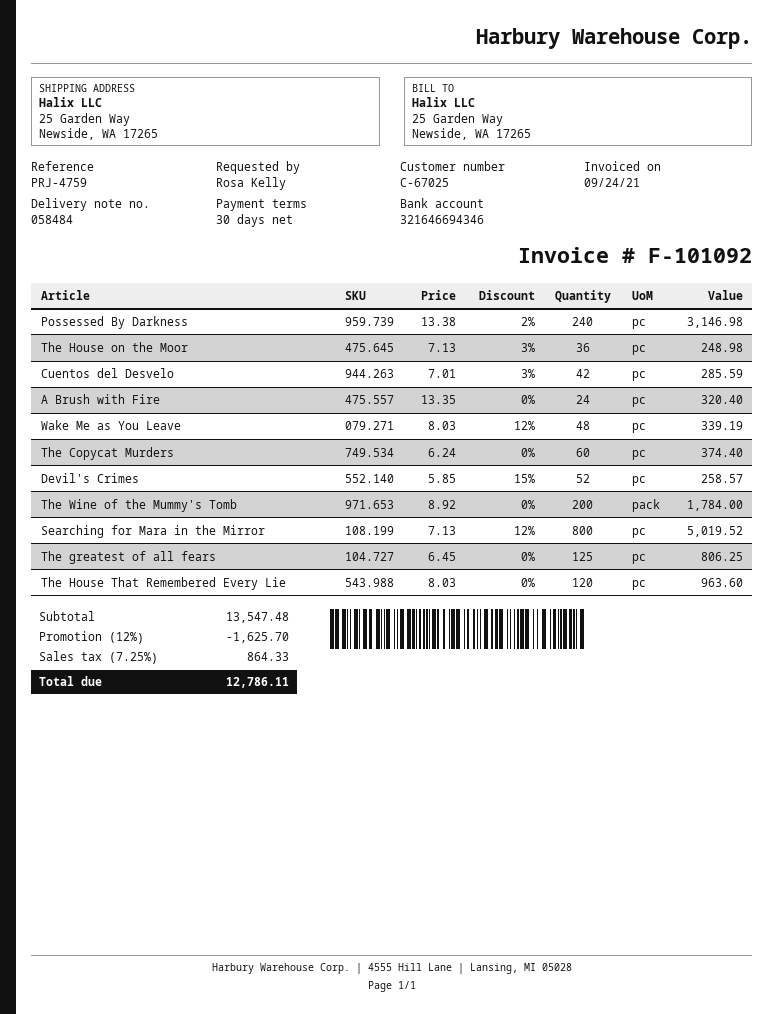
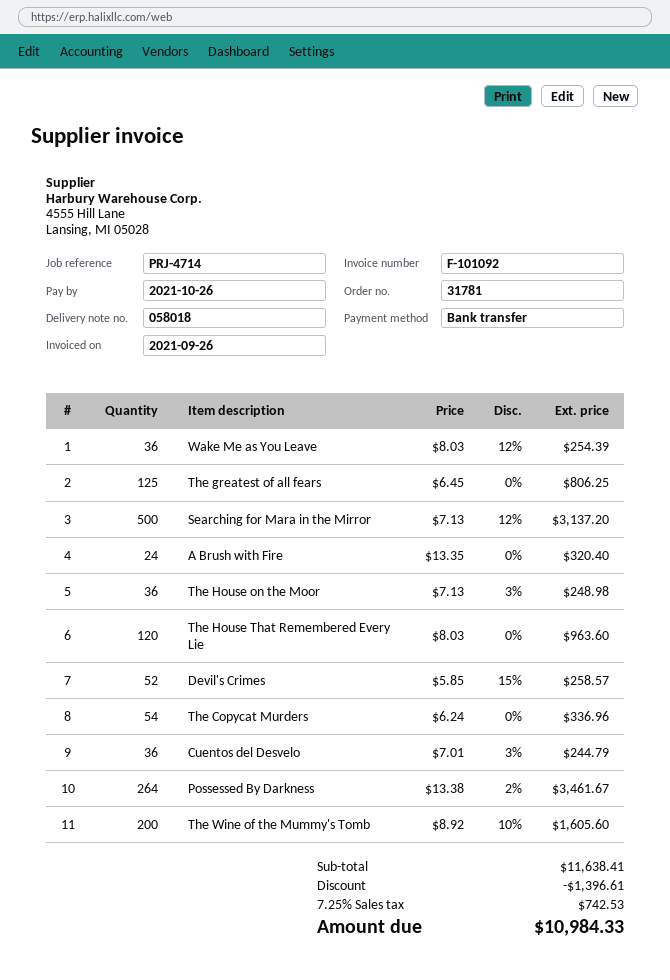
delivery note number: 058484 -> 058018
invoice date: 2021-09-24 -> 2021-09-26
reference: PRJ-4759 -> PRJ-4714
Possessed By Darkness: 240 x 13.38 - 2% = 3146.98 -> 264 x 13.38 - 2% = 3461.67
Cuentos del Desvelo: 42 x 7.01 - 3% = 285.59 -> 36 x 7.01 - 3% = 244.79
Wake Me as You Leave: 48 x 8.03 - 12% = 339.19 -> 36 x 8.03 - 12% = 254.39
The Copycat Murders: 60 x 6.24 = 374.40 -> 54 x 6.24 = 336.96
The Wine of the Mummy's Tomb: 200 x 8.92 = 1784.00 -> 200 x 8.92 - 10% = 1605.60
Searching for Mara in the Mirror: 800 x 7.13 - 12% = 5019.52 -> 500 x 7.13 - 12% = 3137.20
subtotal: 13547.48 -> 11638.41
discount: 1625.70 -> 1396.61
tax: 7.25% = 864.33 -> 7.25% = 742.53
total: 12786.11 -> 10984.33

